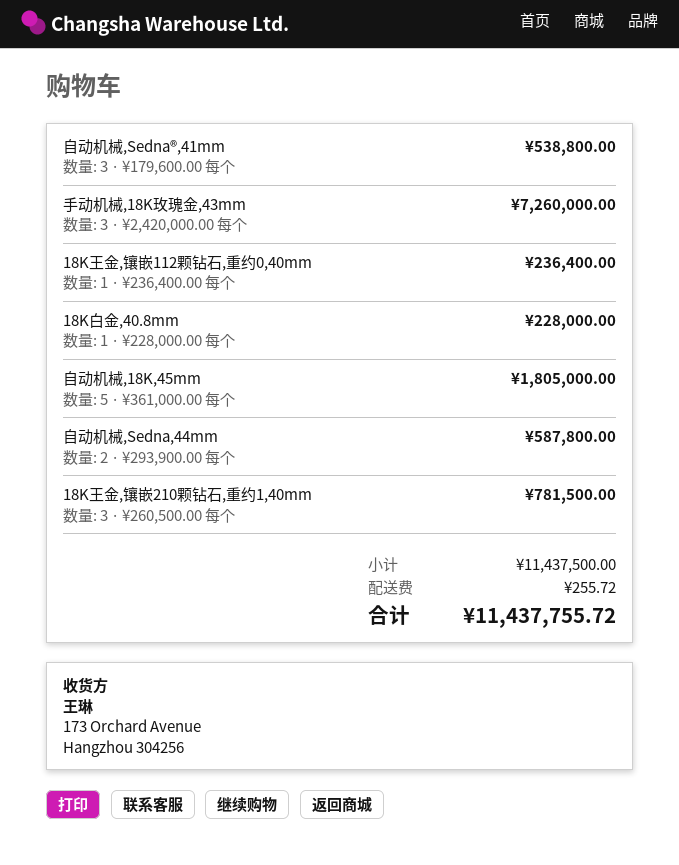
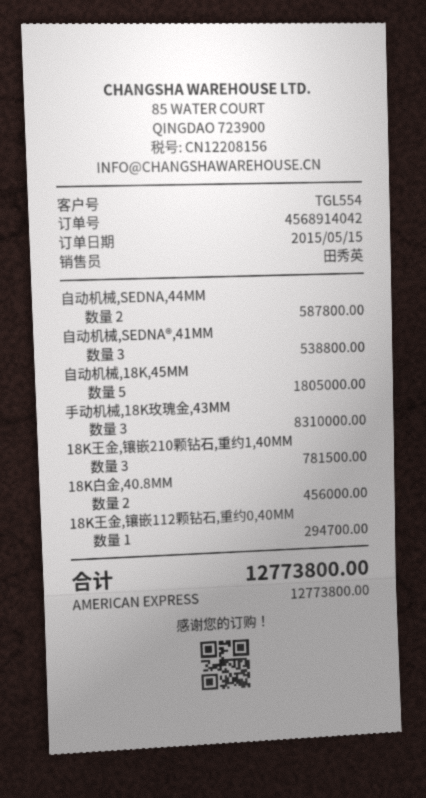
手动机械,18K玫瑰金,43mm: 3 for 7260000.00 -> 3 for 8310000.00
18K王金,镶嵌112颗钻石,重约0,40mm: 1 for 236400.00 -> 1 for 294700.00
18K白金,40.8mm: 1 for 228000.00 -> 2 for 456000.00
shipping: 255.72 -> none
total: 11437755.72 -> 12773800.00

